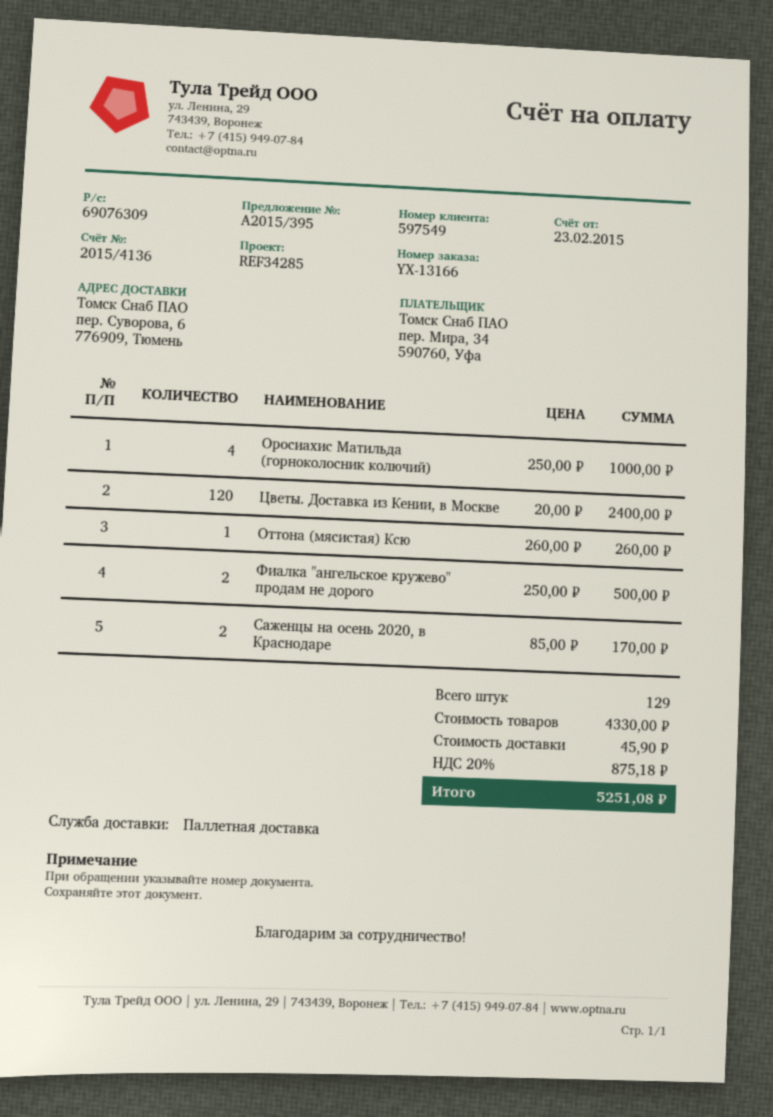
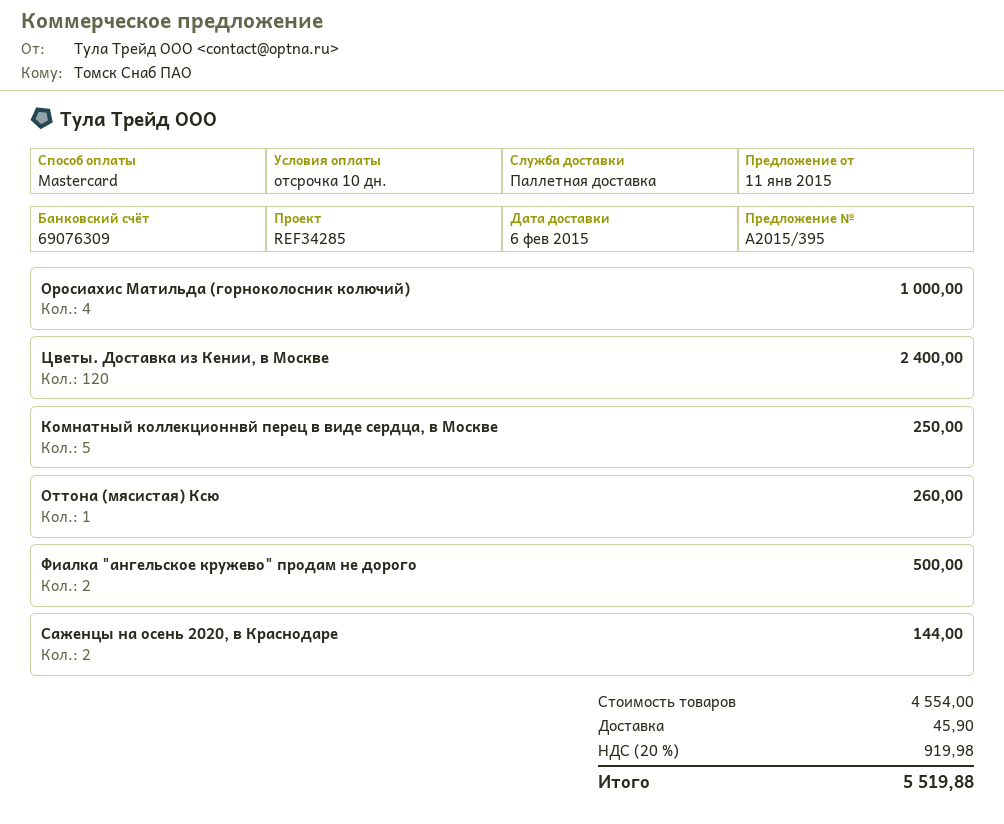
Саженцы на осень 2020, в Краснодаре: 2 for 170.00 -> 2 for 144.00
Комнатный коллекционнвй перец в виде сердца, в Москве: none -> 5 for 250.00
subtotal: 4330.00 -> 4554.00
tax: 20% = 875.18 -> 20% = 919.98
total: 5251.08 -> 5519.88

